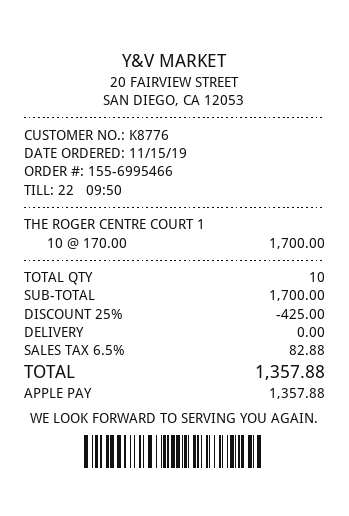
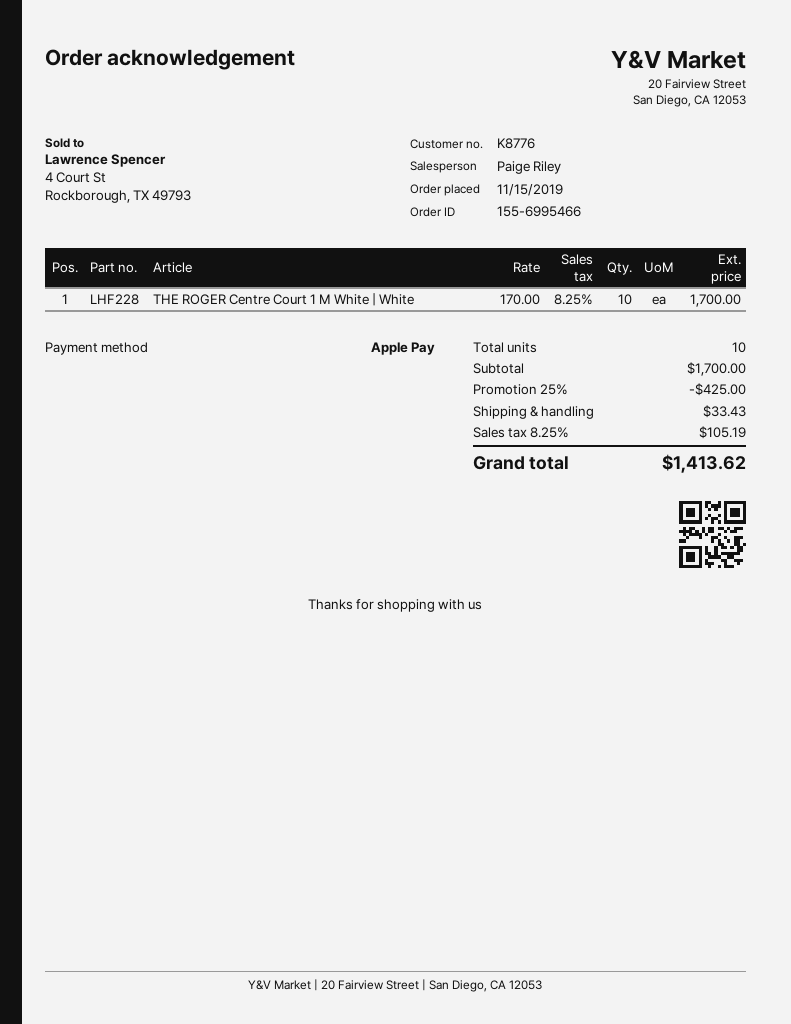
shipping: 0.00 -> 33.43
tax: 6.5% = 82.88 -> 8.25% = 105.19
total: 1357.88 -> 1413.62

